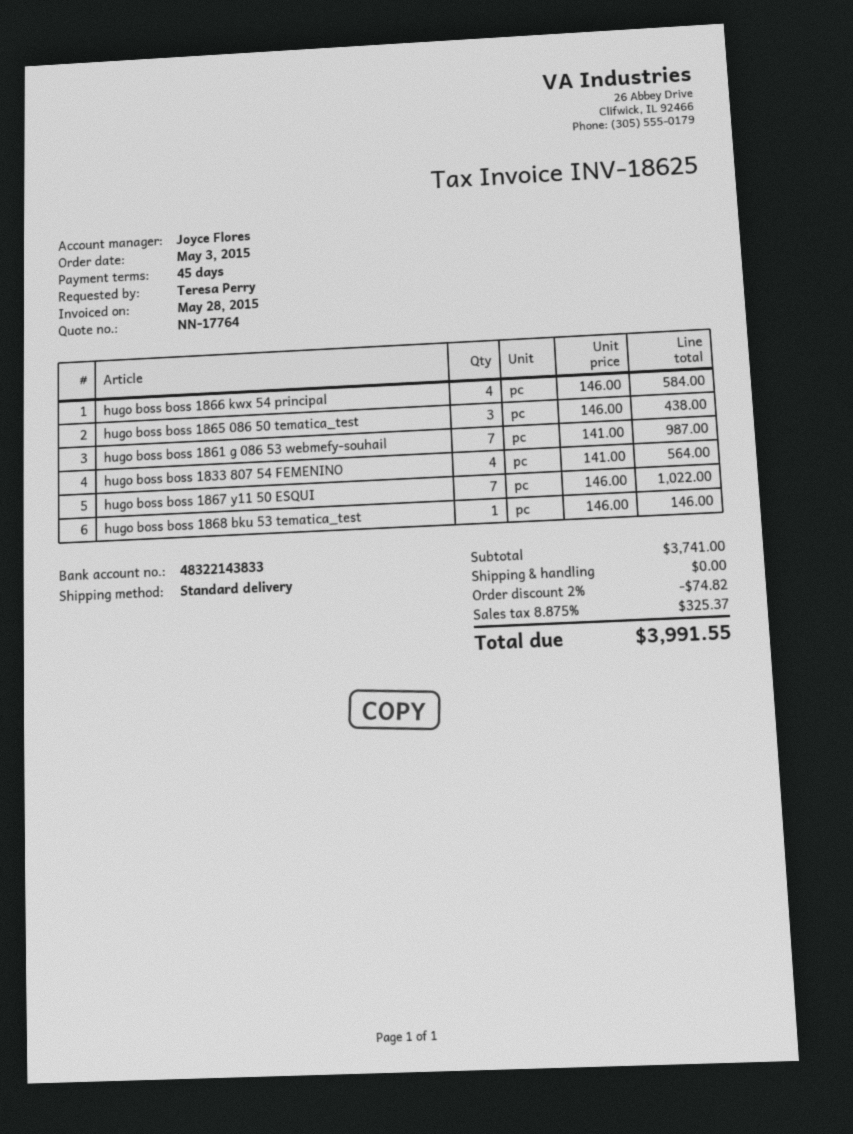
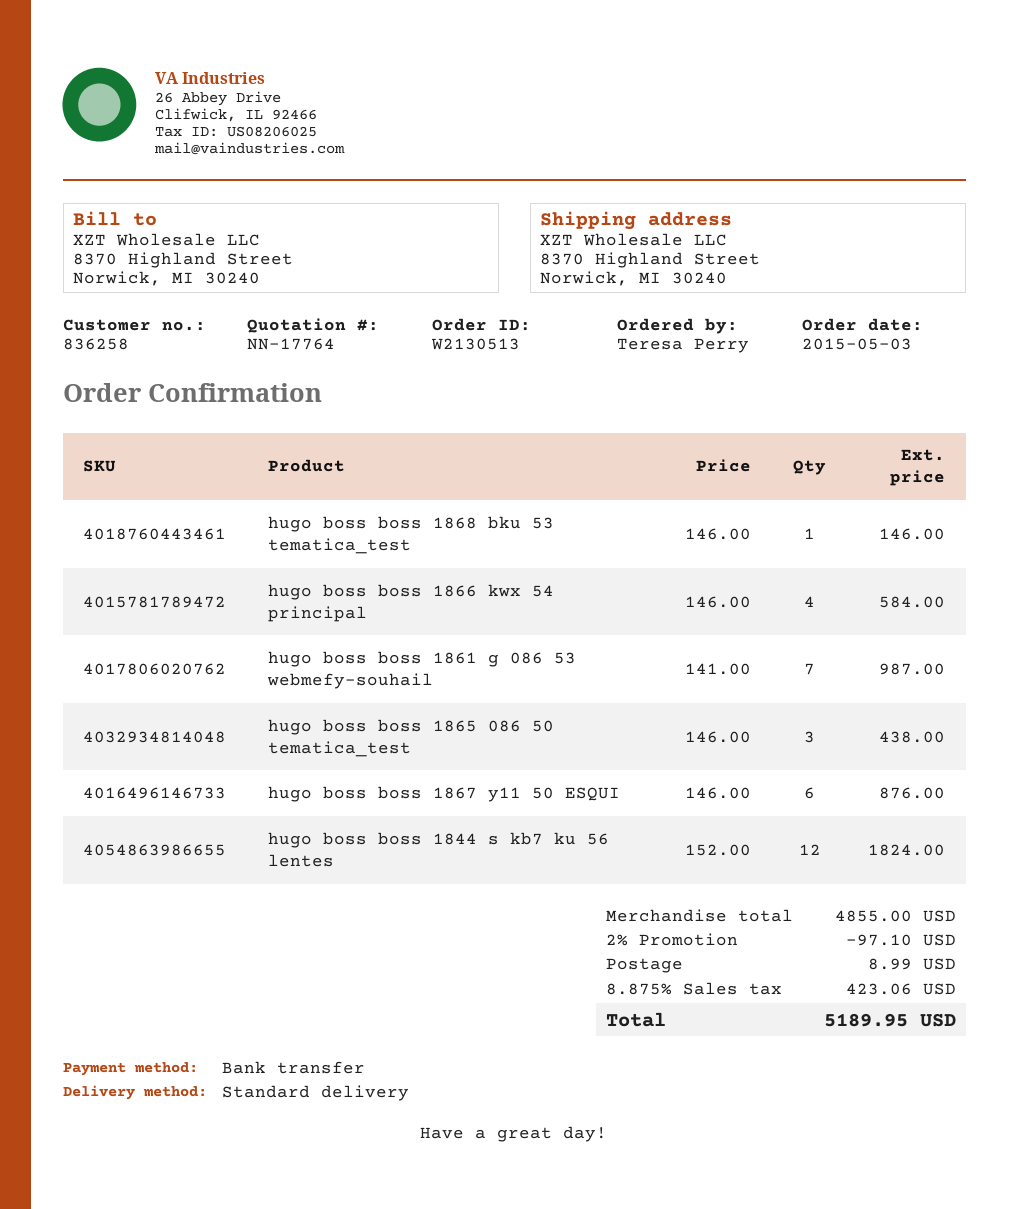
hugo boss boss 1833 807 54 FEMENINO: 4 x 141.00 = 564.00 -> none
hugo boss boss 1867 y11 50 ESQUI: 7 x 146.00 = 1022.00 -> 6 x 146.00 = 876.00
hugo boss boss 1844 s kb7 ku 56 lentes: none -> 12 x 152.00 = 1824.00
subtotal: 3741.00 -> 4855.00
discount: 2% = 74.82 -> 2% = 97.10
shipping: 0.00 -> 8.99
tax: 8.875% = 325.37 -> 8.875% = 423.06
total: 3991.55 -> 5189.95

